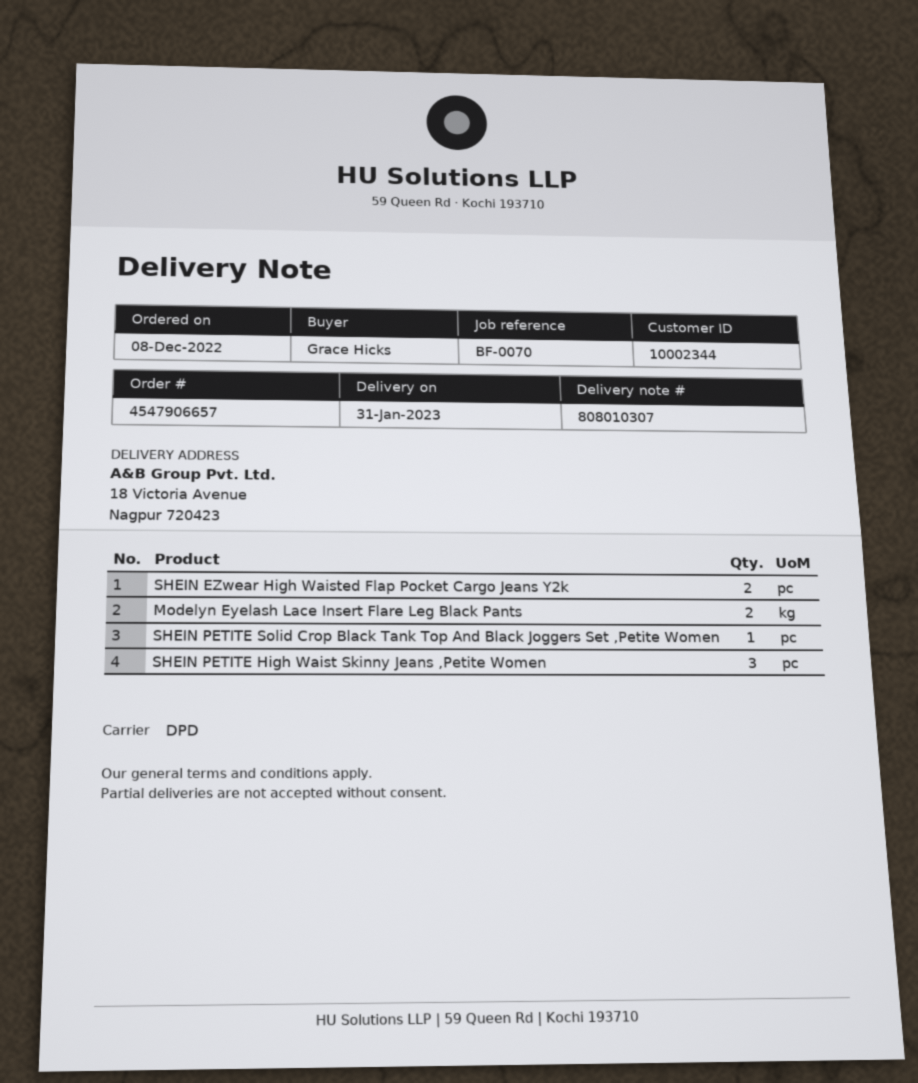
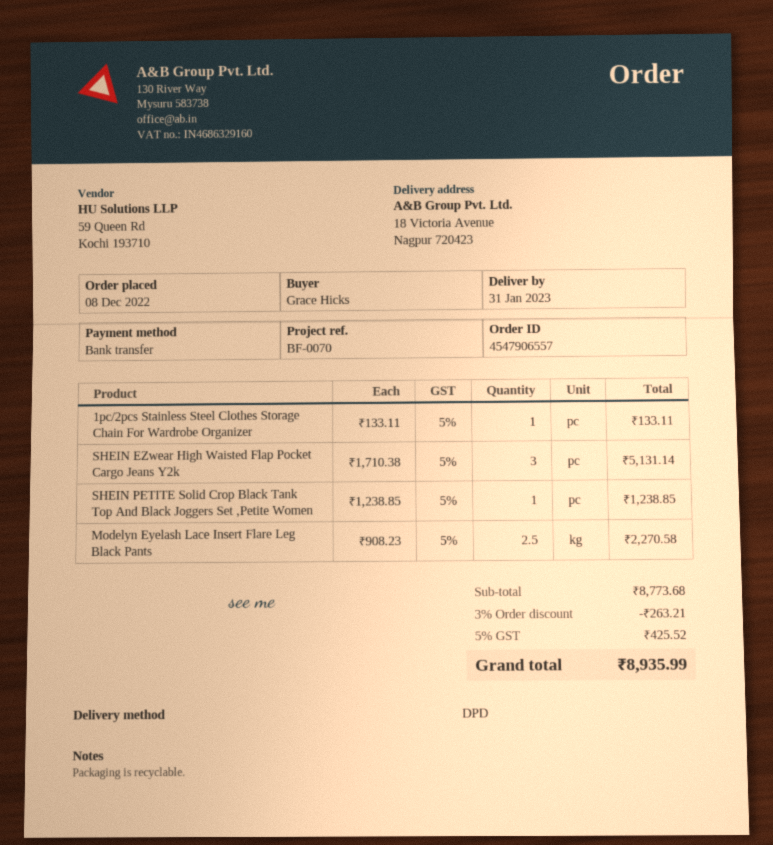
order number: 4547906657 -> 4547906557
SHEIN EZwear High Waisted Flap Pocket Cargo Jeans Y2k: 2 -> 3
Modelyn Eyelash Lace Insert Flare Leg Black Pants: 2 -> 2.5
SHEIN PETITE High Waist Skinny Jeans ,Petite Women: 3 -> none
1pc/2pcs Stainless Steel Clothes Storage Chain For Wardrobe Organizer: none -> 1

